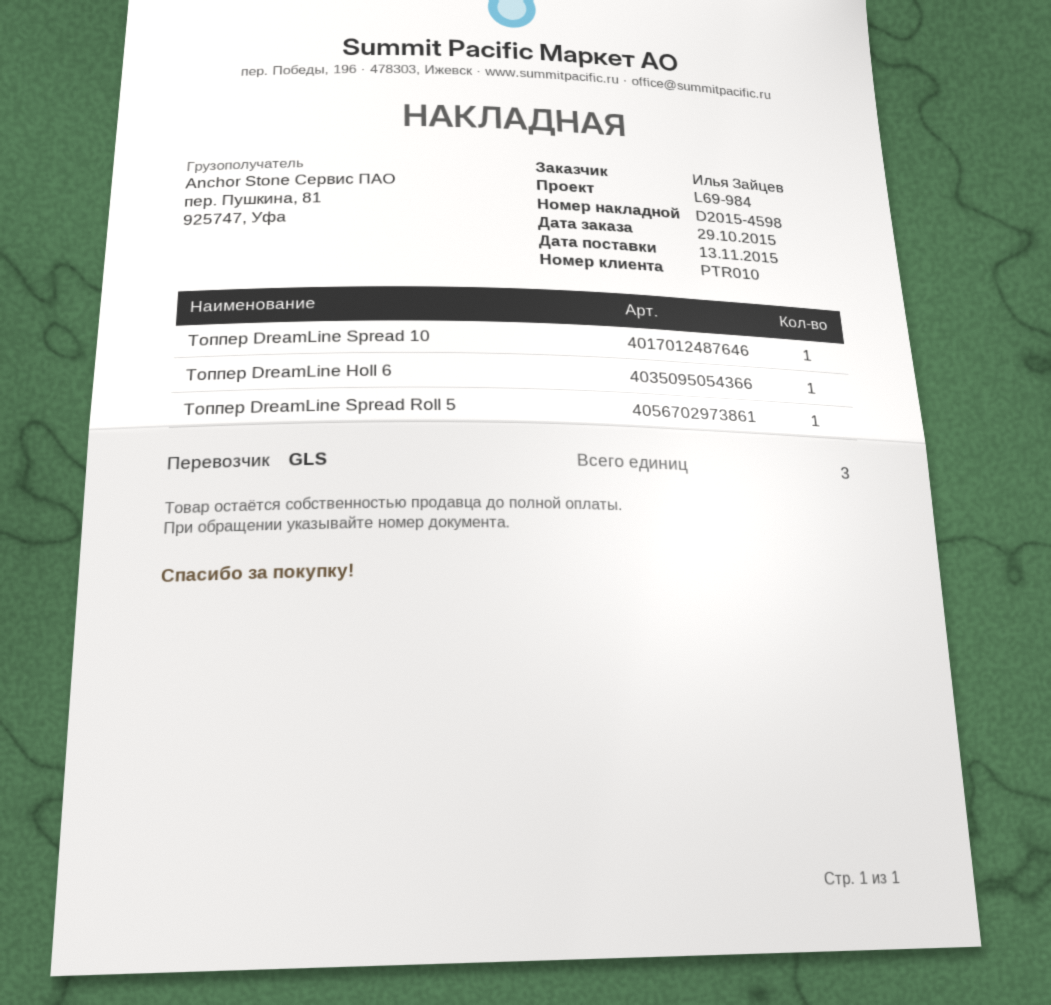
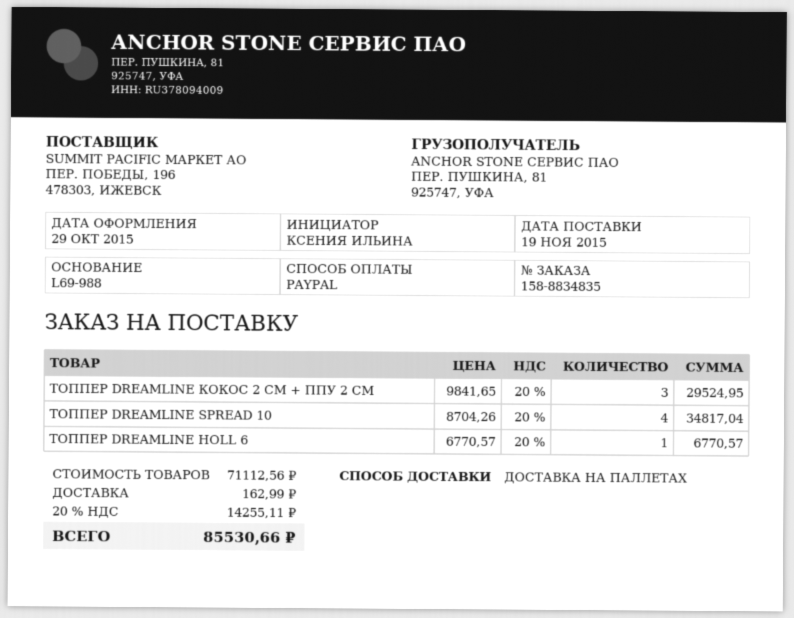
delivery date: 2015-11-13 -> 2015-11-19
reference: L69-984 -> L69-988
ordered by: Илья Зайцев -> КСЕНИЯ ИЛЬИНА
shipping method: GLS -> pallet freight
Топпер DreamLine Spread 10: 1 -> 4
Топпер DreamLine Spread Roll 5: 1 -> none
ТОППЕР DREAMLINE КОКОС 2 СМ + ППУ 2 СМ: none -> 3

